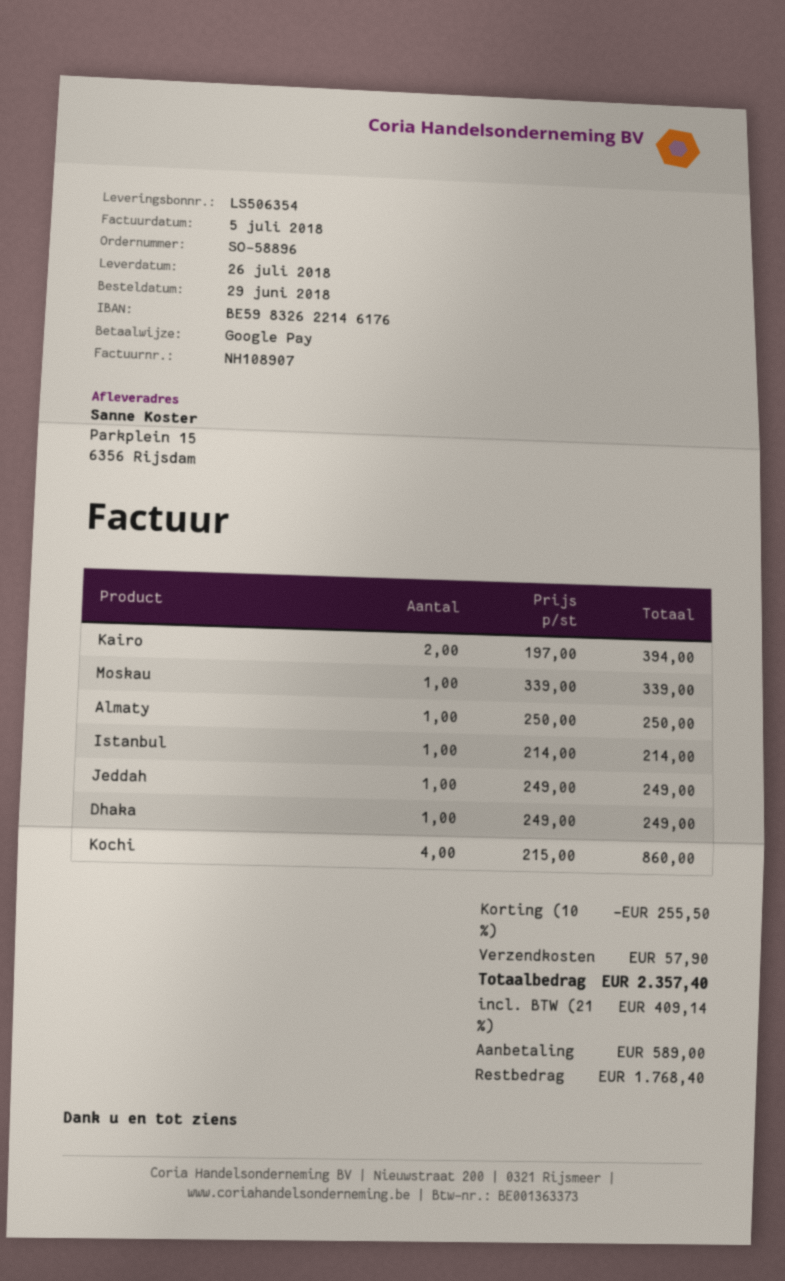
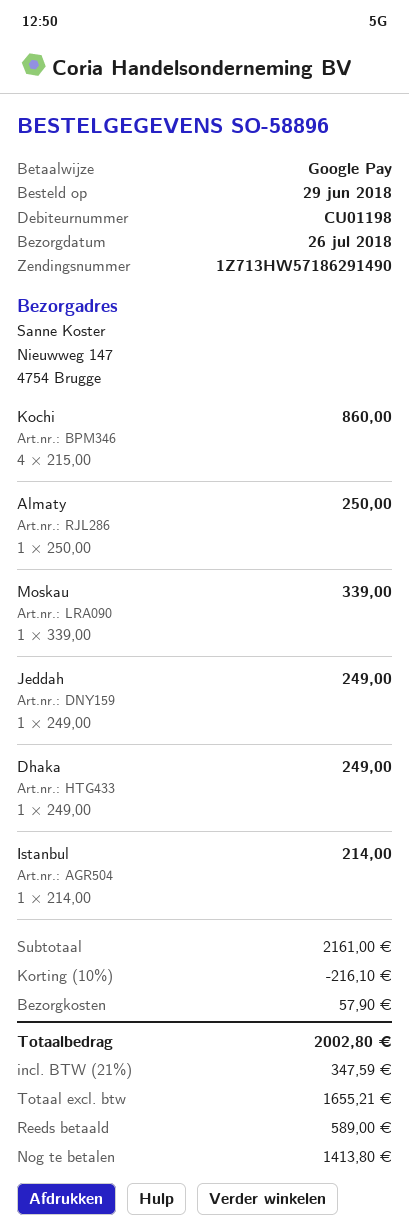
ship to: Parkplein 15, 6356 Rijsdam -> Nieuwweg 147, 4754 Brugge
Kairo: 2 x 197.00 = 394.00 -> none
discount: 10% = 255.50 -> 10% = 216.10
tax: 21% = 409.14 -> 21% = 347.59
total: 2357.40 -> 2002.80
balance: 1768.40 -> 1413.80

